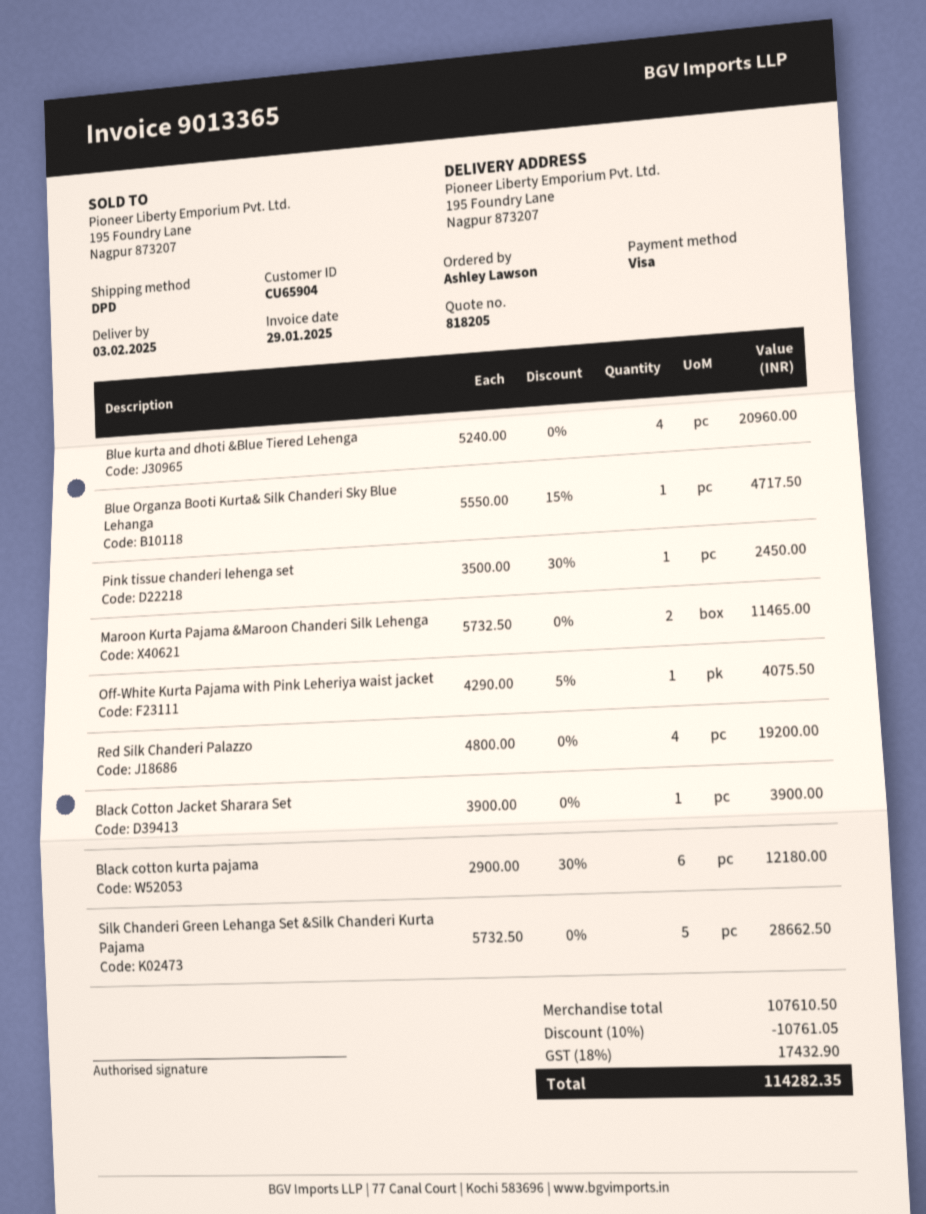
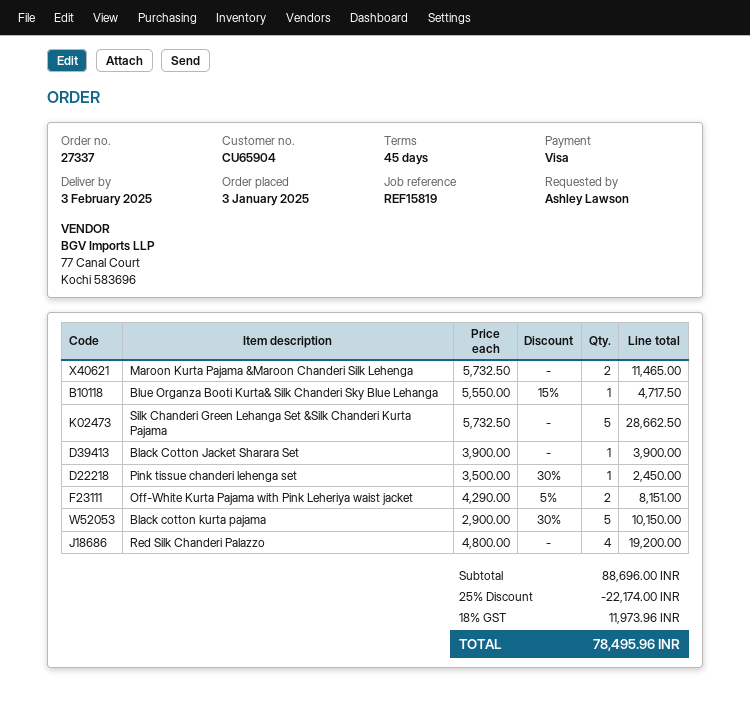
Blue kurta and dhoti &Blue Tiered Lehenga: 4 x 5240.00 = 20960.00 -> none
Off-White Kurta Pajama with Pink Leheriya waist jacket: 1 x 4290.00 - 5% = 4075.50 -> 2 x 4290.00 - 5% = 8151.00
Black cotton kurta pajama: 6 x 2900.00 - 30% = 12180.00 -> 5 x 2900.00 - 30% = 10150.00
subtotal: 107610.50 -> 88696.00
discount: 10% = 10761.05 -> 25% = 22174.00
tax: 18% = 17432.90 -> 18% = 11973.96
total: 114282.35 -> 78495.96

